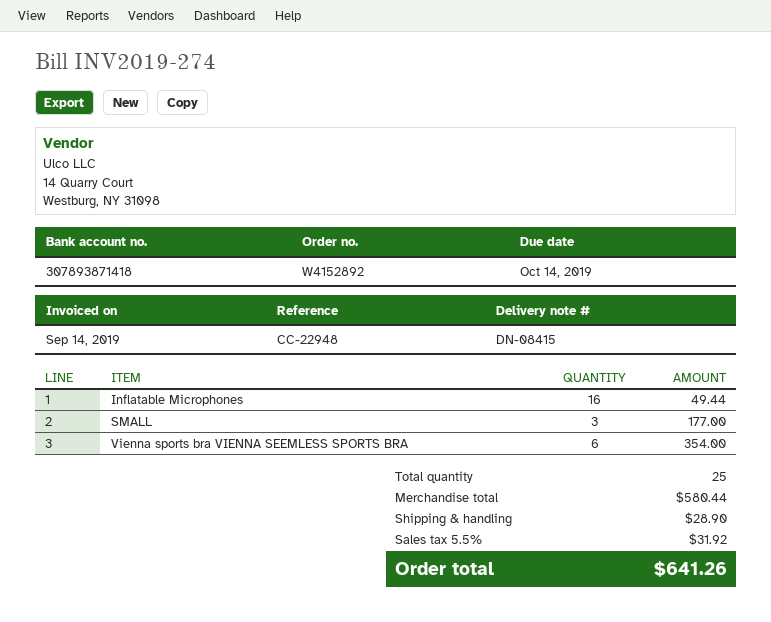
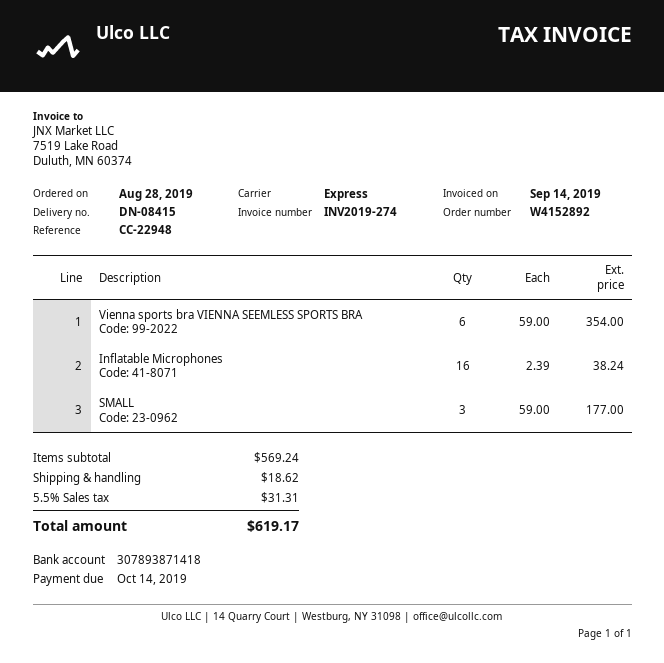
Inflatable Microphones: 16 for 49.44 -> 16 for 38.24
subtotal: 580.44 -> 569.24
shipping: 28.90 -> 18.62
tax: 5.5% = 31.92 -> 5.5% = 31.31
total: 641.26 -> 619.17

